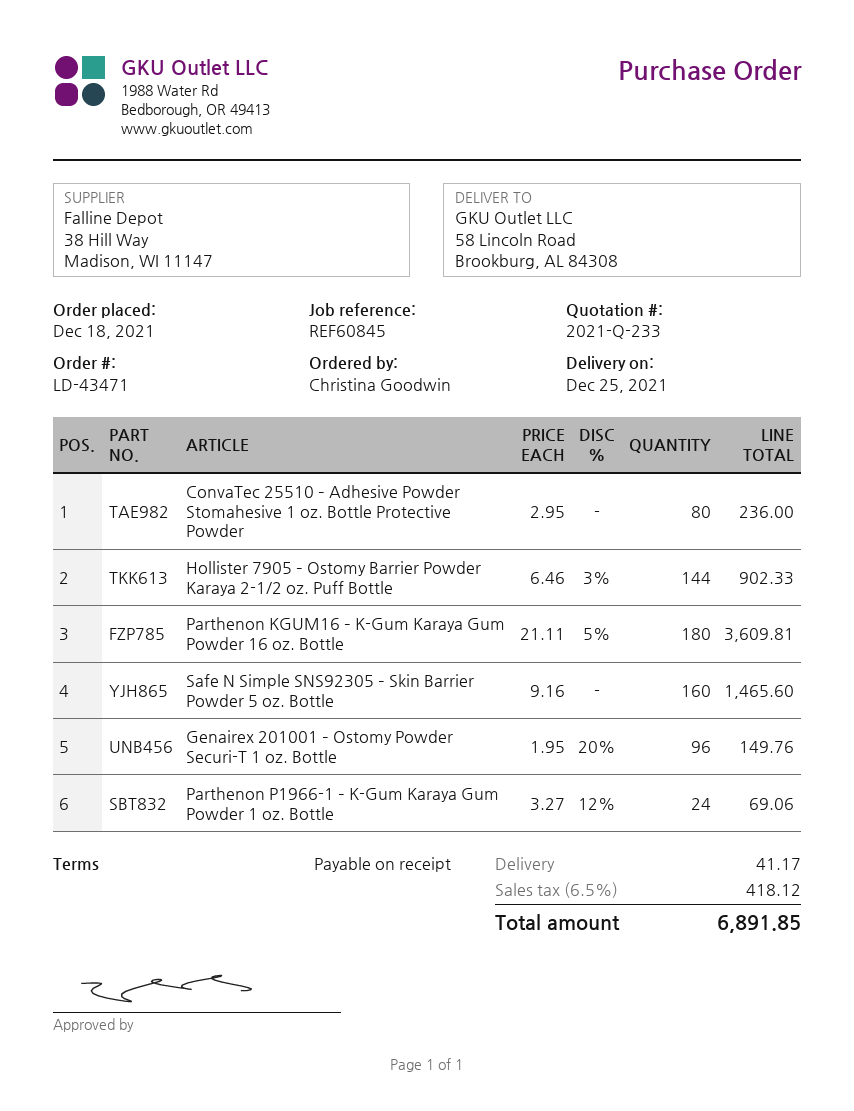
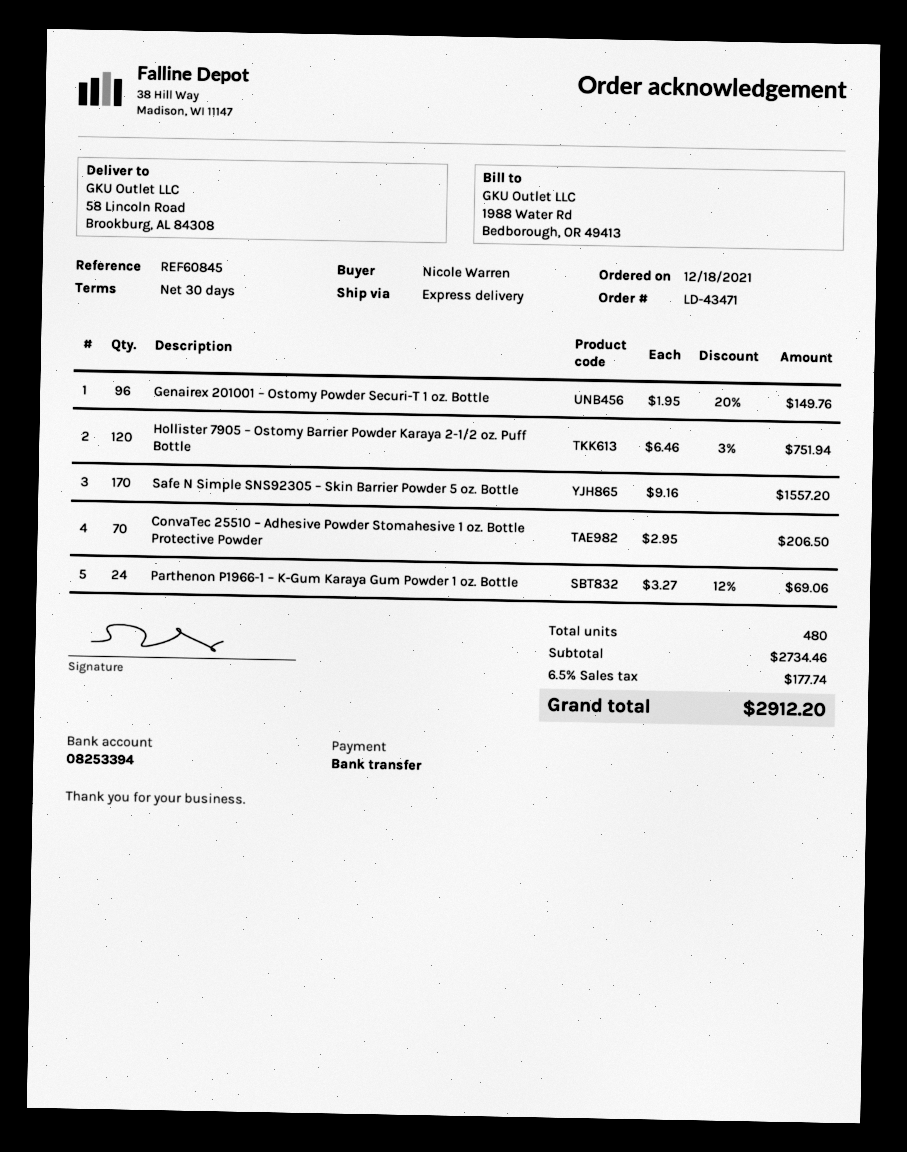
payment terms: on receipt -> 30 days
ordered by: Christina Goodwin -> Nicole Warren
ConvaTec 25510 – Adhesive Powder Stomahesive 1 oz. Bottle Protective Powder: 80 x 2.95 = 236.00 -> 70 x 2.95 = 206.50
Hollister 7905 – Ostomy Barrier Powder Karaya 2-1/2 oz. Puff Bottle: 144 x 6.46 - 3% = 902.33 -> 120 x 6.46 - 3% = 751.94
Parthenon KGUM16 – K-Gum Karaya Gum Powder 16 oz. Bottle: 180 x 21.11 - 5% = 3609.81 -> none
Safe N Simple SNS92305 – Skin Barrier Powder 5 oz. Bottle: 160 x 9.16 = 1465.60 -> 170 x 9.16 = 1557.20
shipping: 41.17 -> none
tax: 6.5% = 418.12 -> 6.5% = 177.74
total: 6891.85 -> 2912.20

